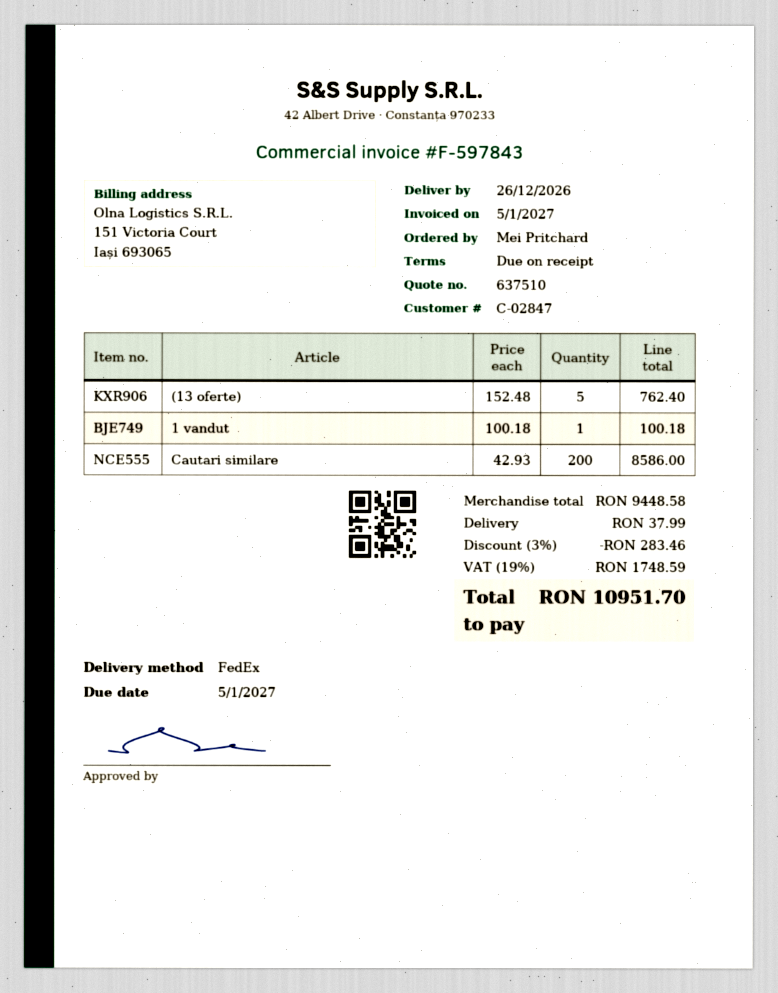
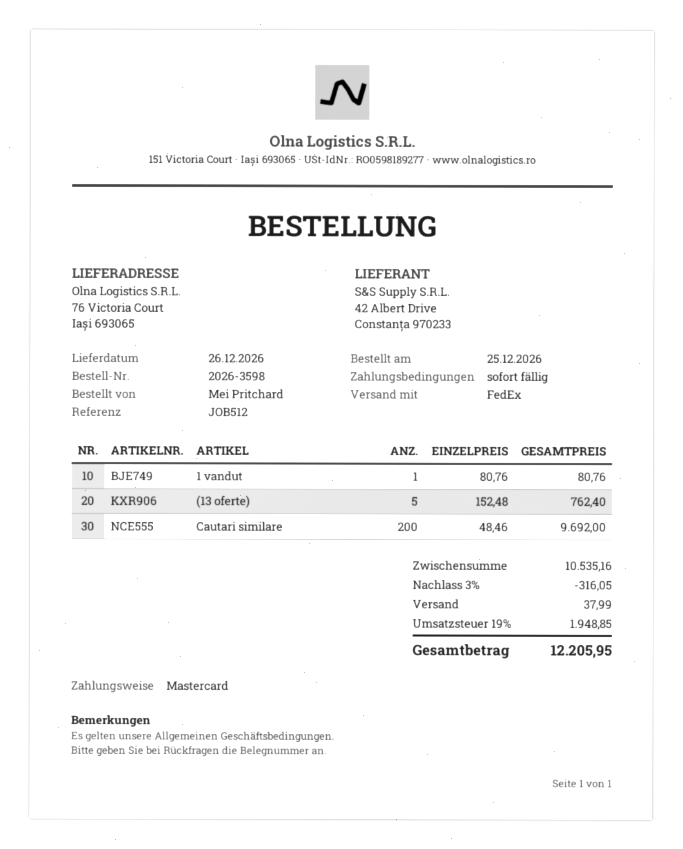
1 vandut: 1 x 100.18 = 100.18 -> 1 x 80.76 = 80.76
Cautari similare: 200 x 42.93 = 8586.00 -> 200 x 48.46 = 9692.00
subtotal: 9448.58 -> 10535.16
discount: 3% = 283.46 -> 3% = 316.05
tax: 19% = 1748.59 -> 19% = 1948.85
total: 10951.70 -> 12205.95

